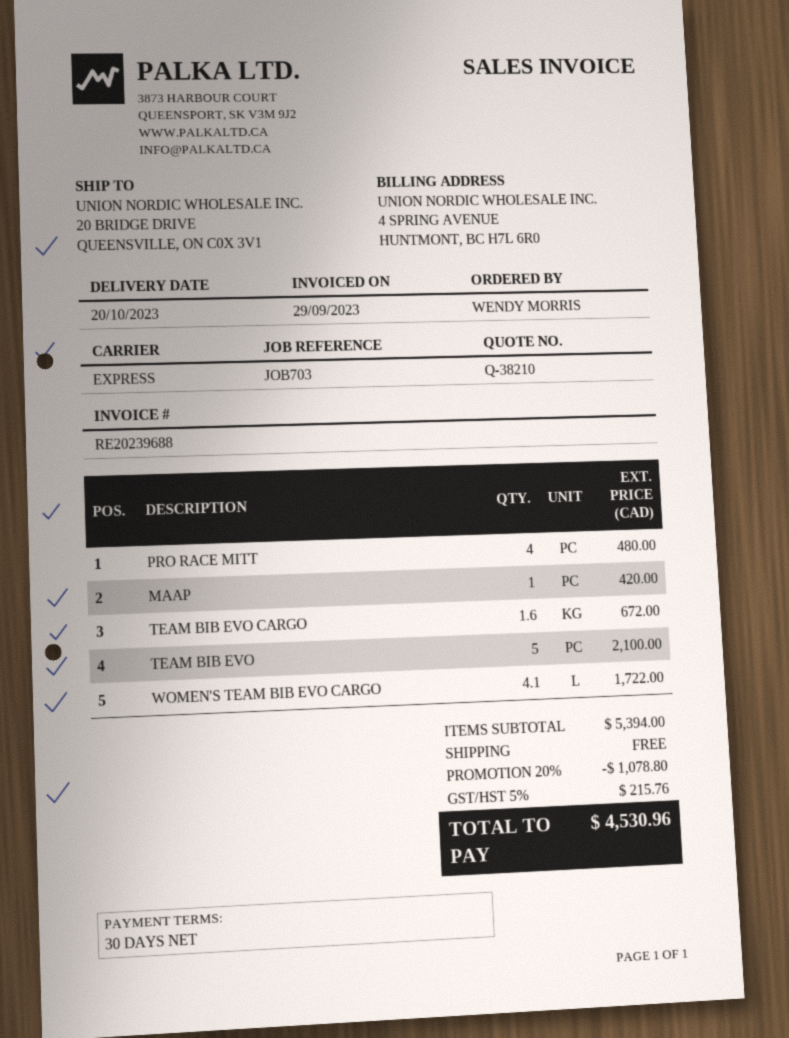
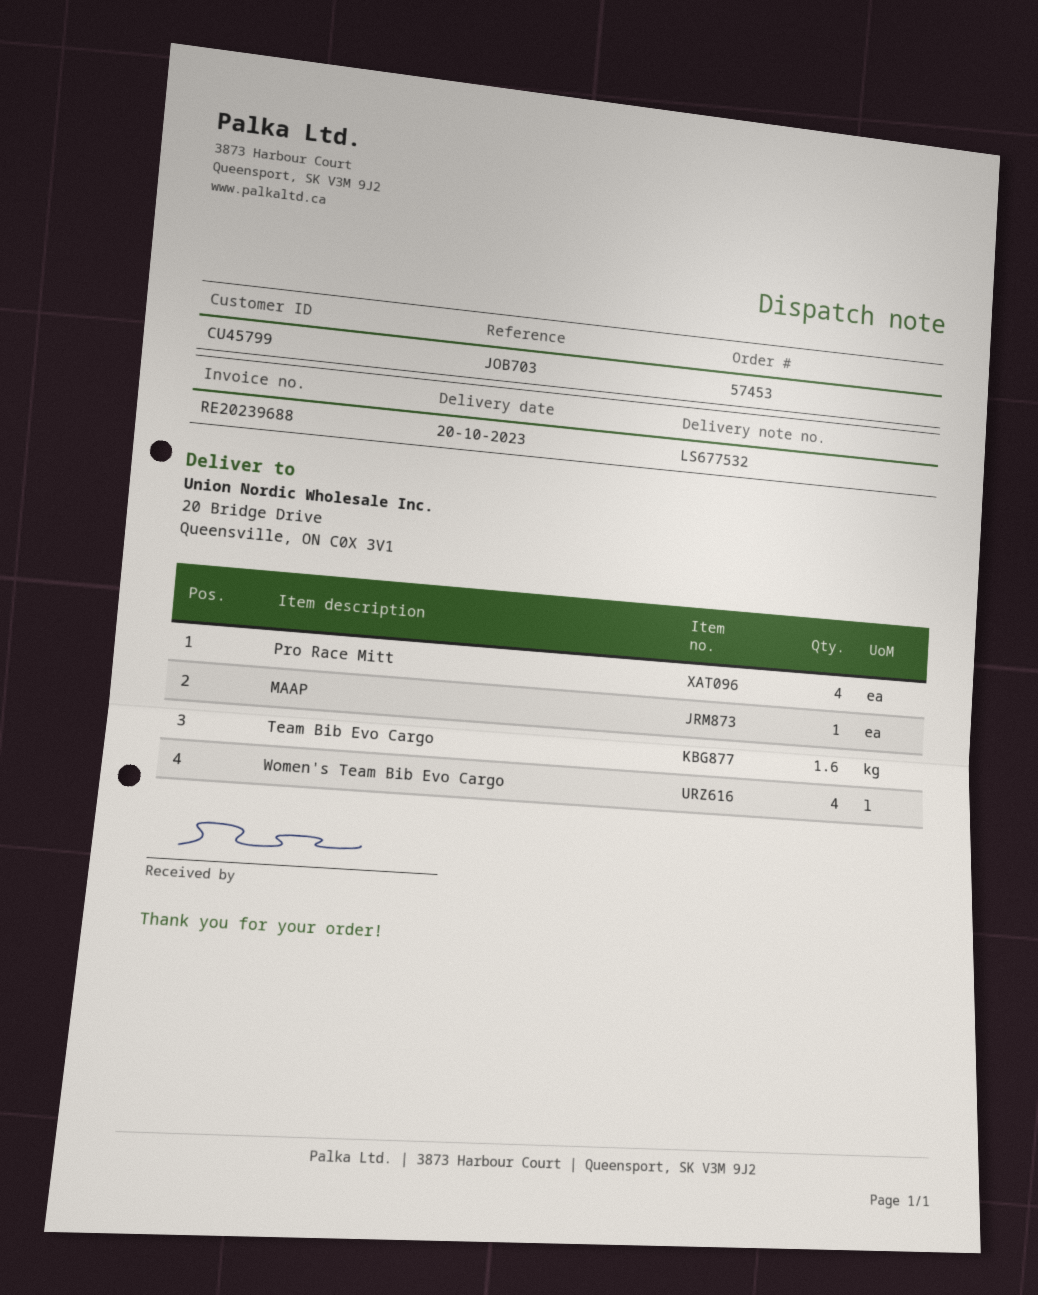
TEAM BIB EVO: 5 -> none
WOMEN'S TEAM BIB EVO CARGO: 4.1 -> 4

